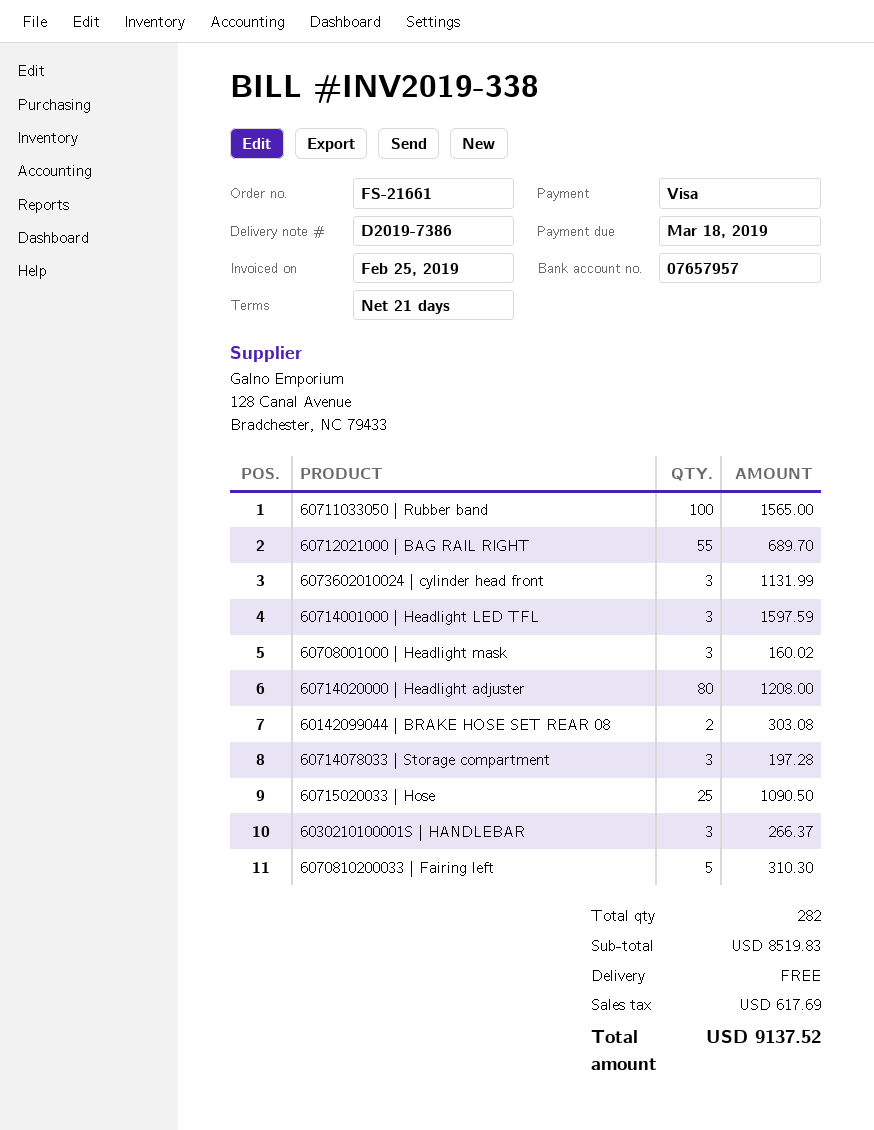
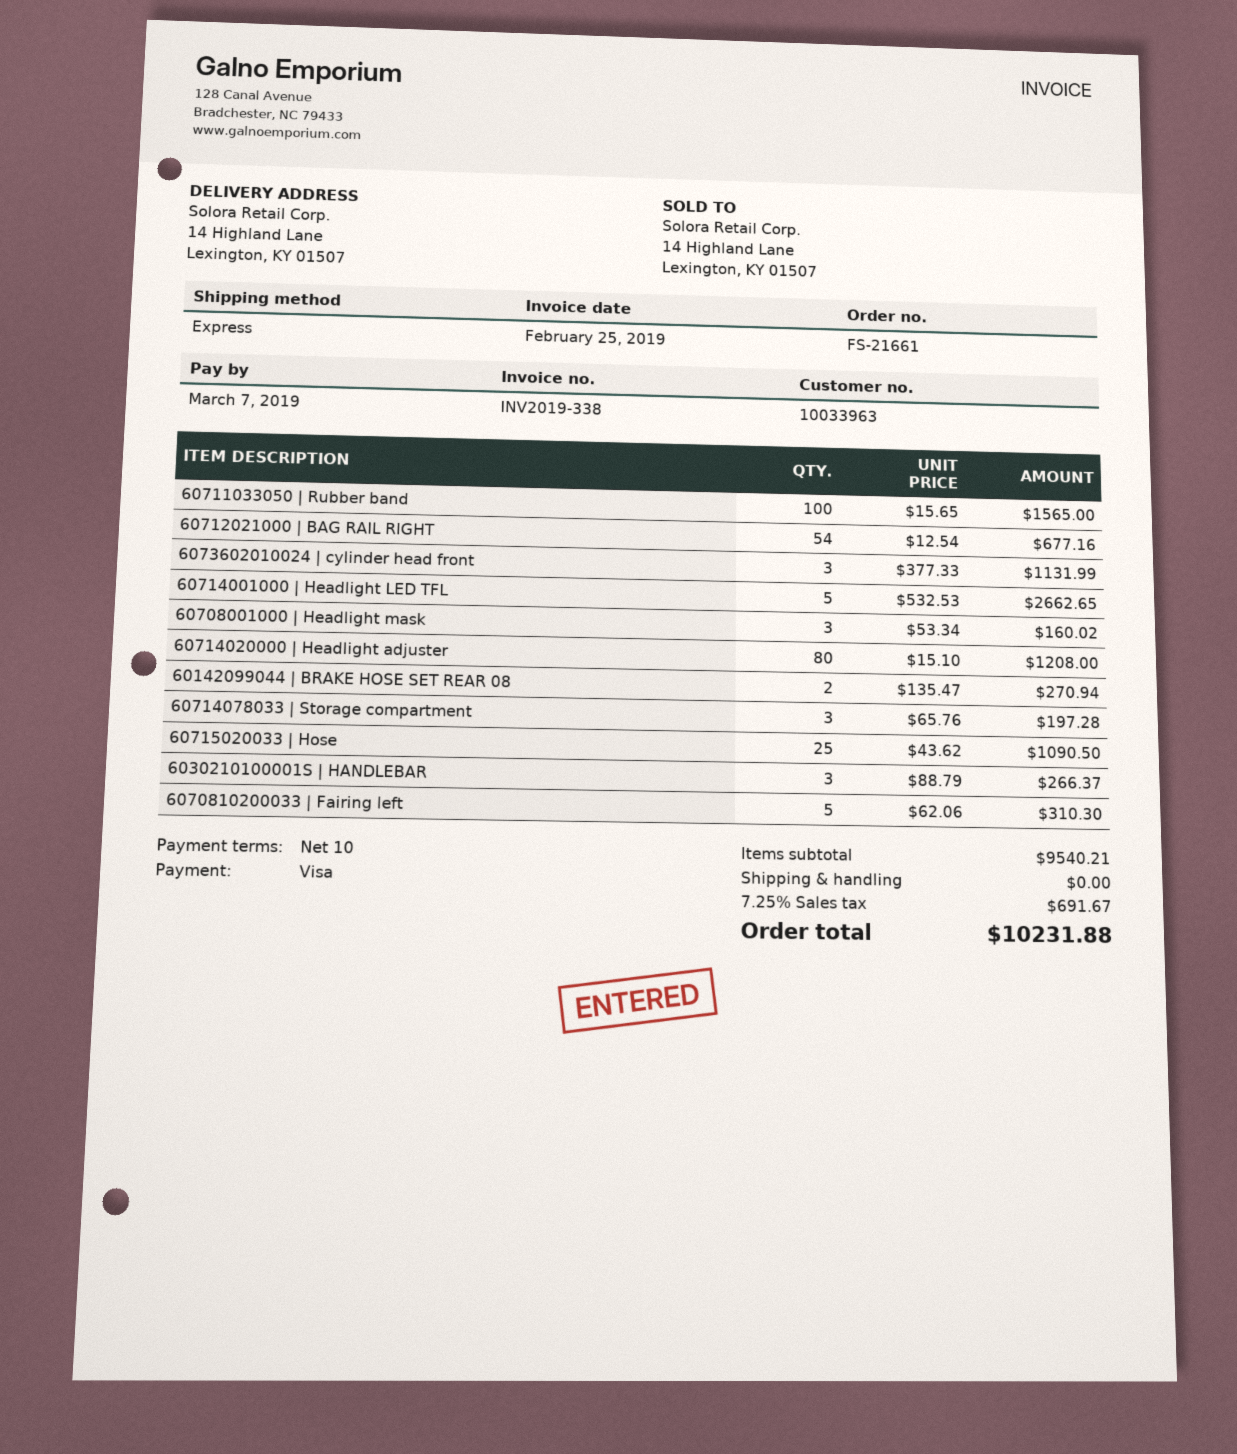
payment terms: 21 days -> 10 days
due date: 2019-03-18 -> 2019-03-07
60712021000 | BAG RAIL RIGHT: 55 for 689.70 -> 54 for 677.16
60714001000 | Headlight LED TFL: 3 for 1597.59 -> 5 for 2662.65
60142099044 | BRAKE HOSE SET REAR 08: 2 for 303.08 -> 2 for 270.94
subtotal: 8519.83 -> 9540.21
tax: 617.69 -> 691.67
total: 9137.52 -> 10231.88

